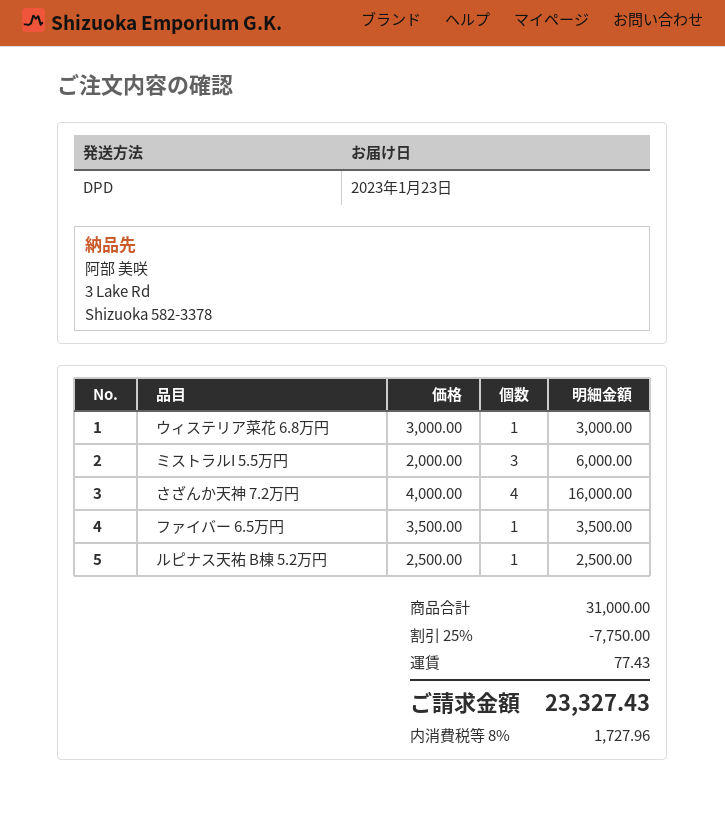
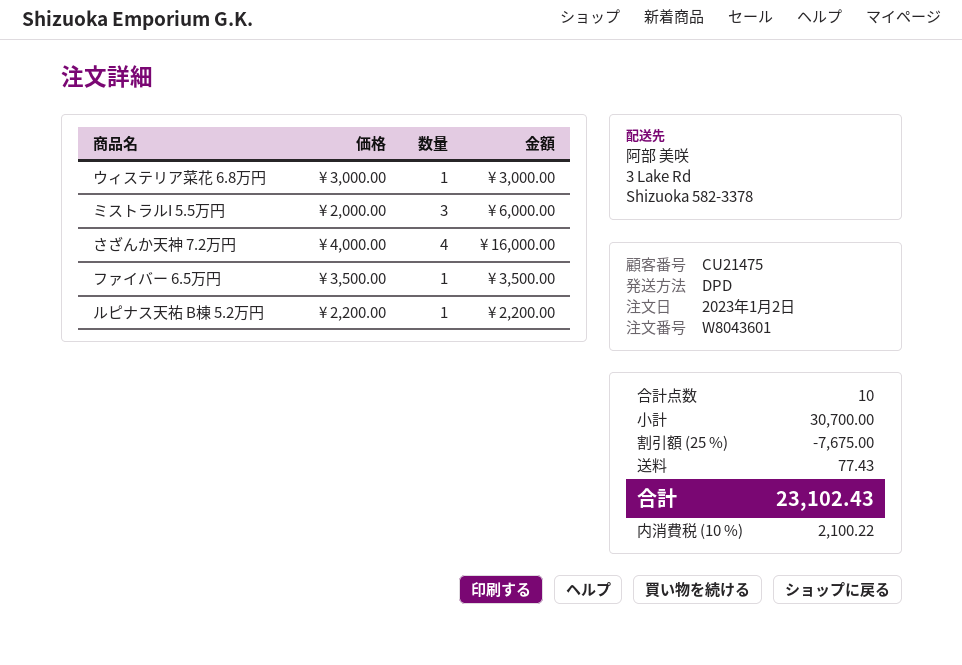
ルピナス天祐 B棟 5.2万円: 1 x 2500.00 = 2500.00 -> 1 x 2200.00 = 2200.00
subtotal: 31000.00 -> 30700.00
discount: 25% = 7750.00 -> 25% = 7675.00
tax: 8% = 1727.96 -> 10% = 2100.22
total: 23327.43 -> 23102.43

